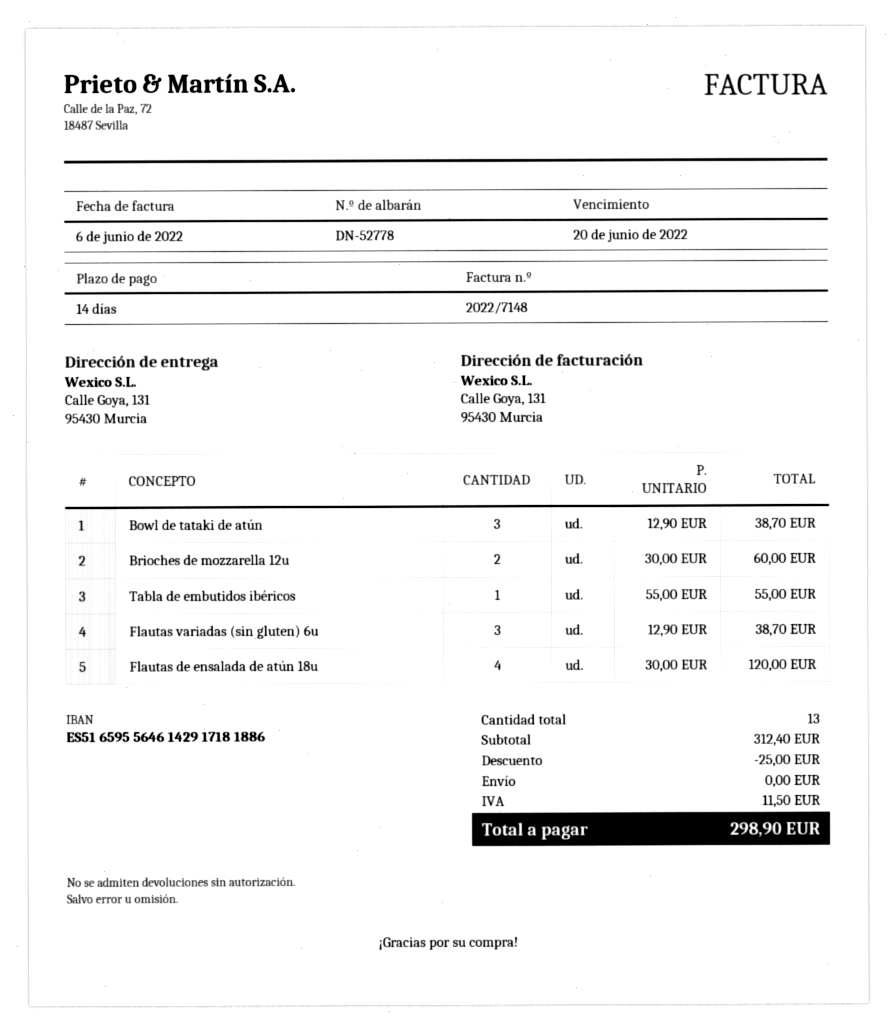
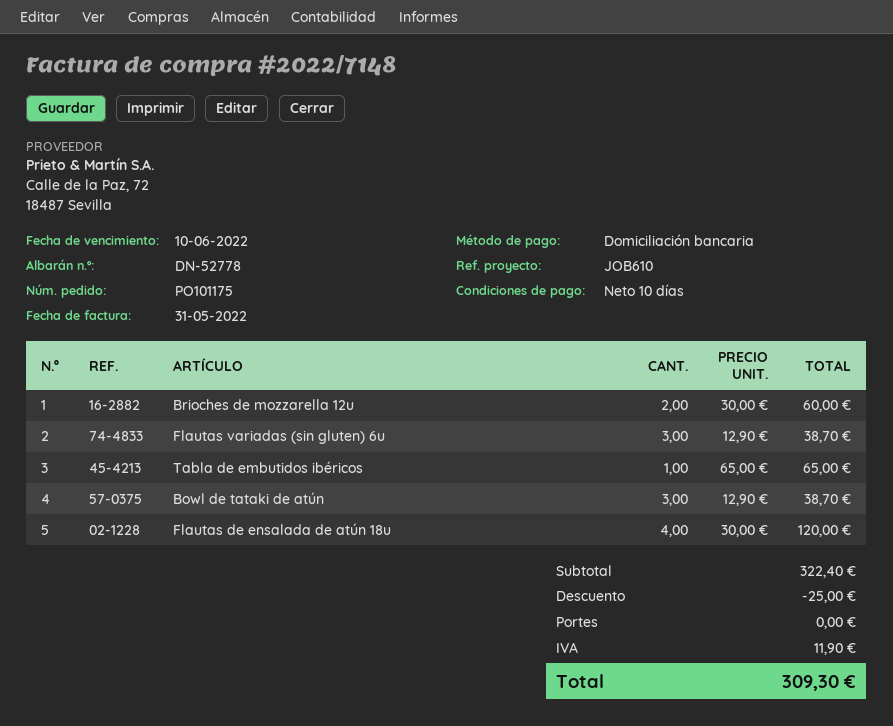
invoice date: 2022-06-06 -> 2022-05-31
payment terms: 14 days -> 10 days
due date: 2022-06-20 -> 2022-06-10
Tabla de embutidos ibéricos: 1 x 55.00 = 55.00 -> 1 x 65.00 = 65.00
subtotal: 312.40 -> 322.40
tax: 11.50 -> 11.90
total: 298.90 -> 309.30

